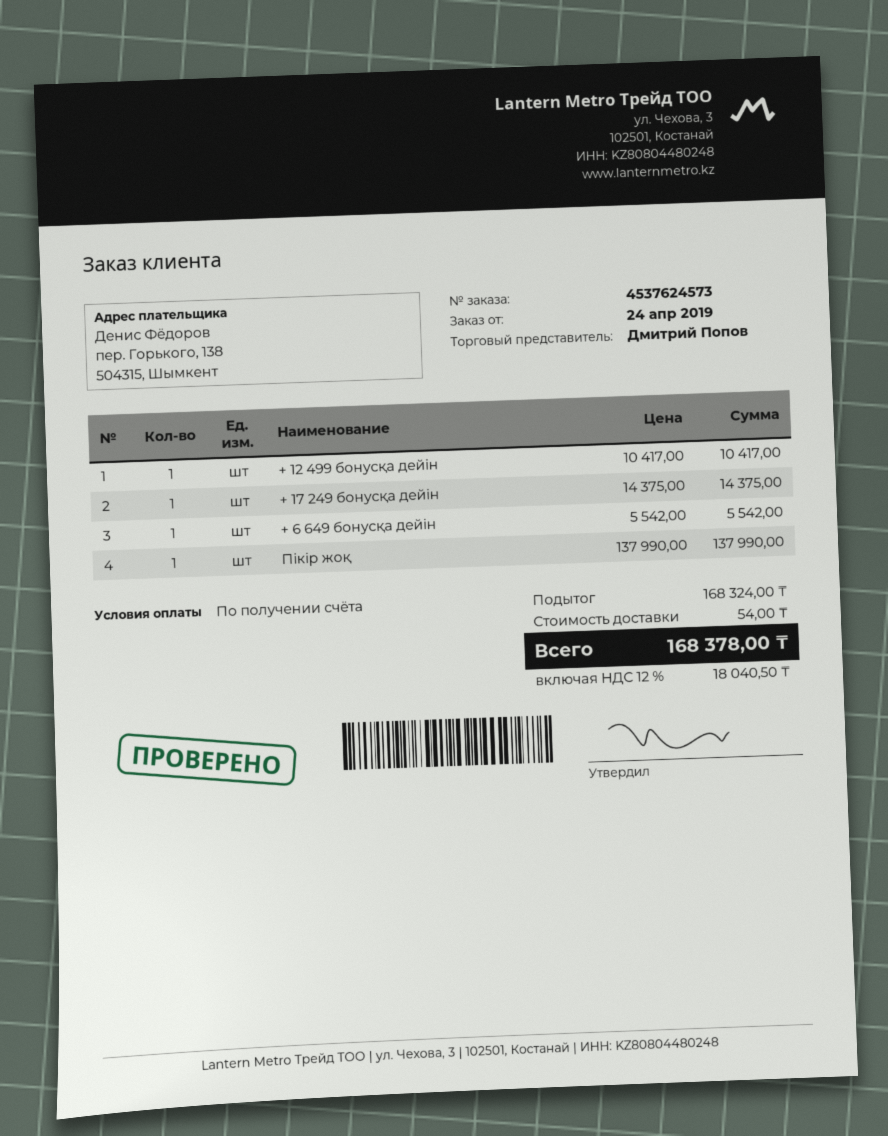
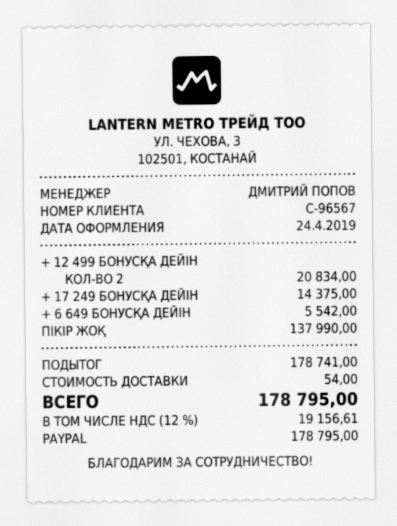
+ 12 499 бонусқа дейін: 1 for 10417.00 -> 2 for 20834.00
subtotal: 168324.00 -> 178741.00
tax: 12% = 18040.50 -> 12% = 19156.61
total: 168378.00 -> 178795.00

